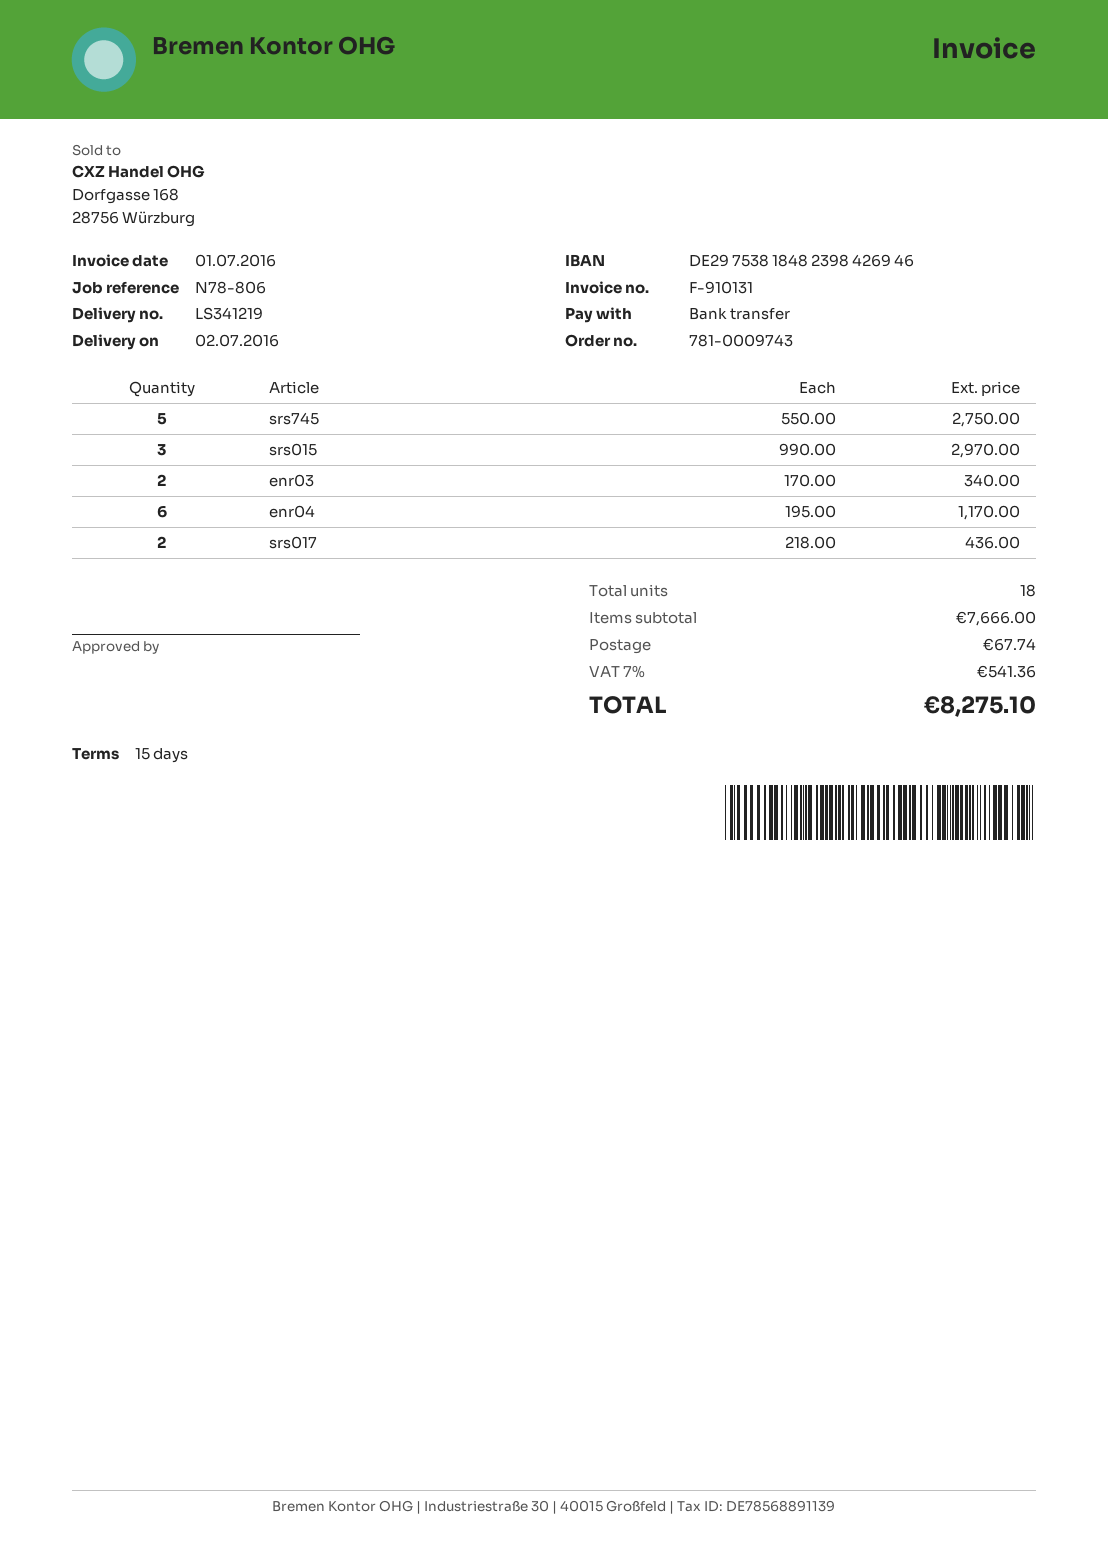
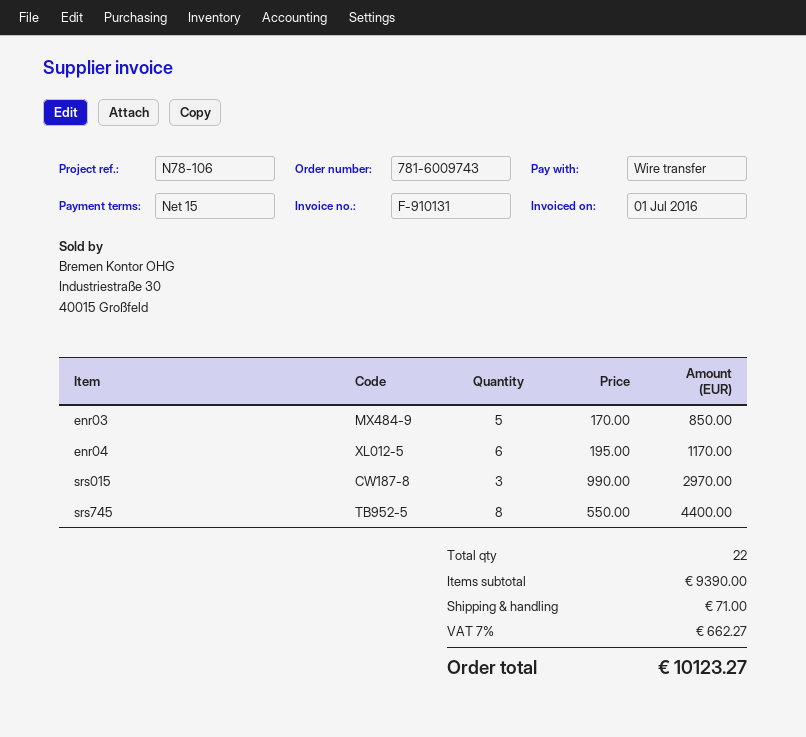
order number: 781-0009743 -> 781-6009743
reference: N78-806 -> N78-106
srs745: 5 x 550.00 = 2750.00 -> 8 x 550.00 = 4400.00
enr03: 2 x 170.00 = 340.00 -> 5 x 170.00 = 850.00
srs017: 2 x 218.00 = 436.00 -> none
total quantity: 18 -> 22
subtotal: 7666.00 -> 9390.00
shipping: 67.74 -> 71.00
tax: 7% = 541.36 -> 7% = 662.27
total: 8275.10 -> 10123.27

